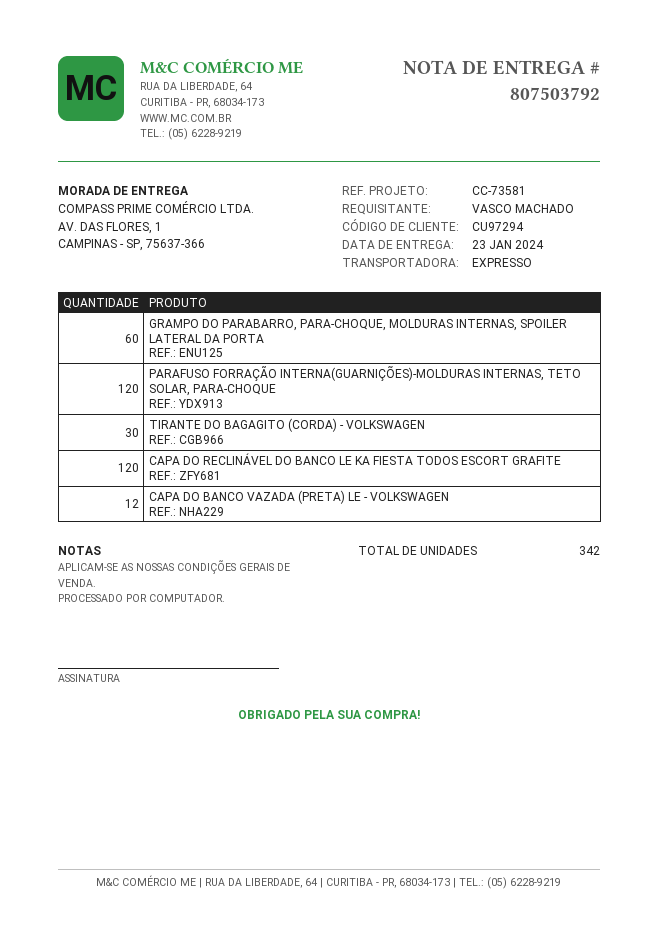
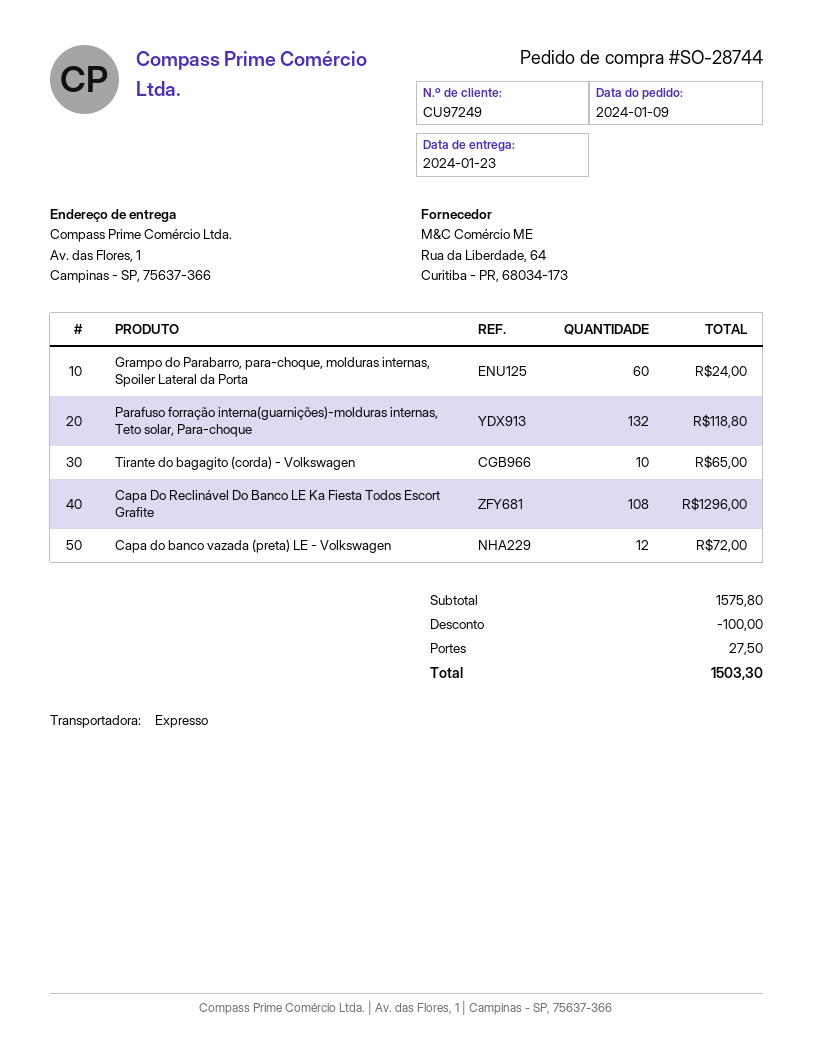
customer number: CU97294 -> CU97249
PARAFUSO FORRAÇÃO INTERNA(GUARNIÇÕES)-MOLDURAS INTERNAS, TETO SOLAR, PARA-CHOQUE: 120 -> 132
TIRANTE DO BAGAGITO (CORDA) - VOLKSWAGEN: 30 -> 10
CAPA DO RECLINÁVEL DO BANCO LE KA FIESTA TODOS ESCORT GRAFITE: 120 -> 108

